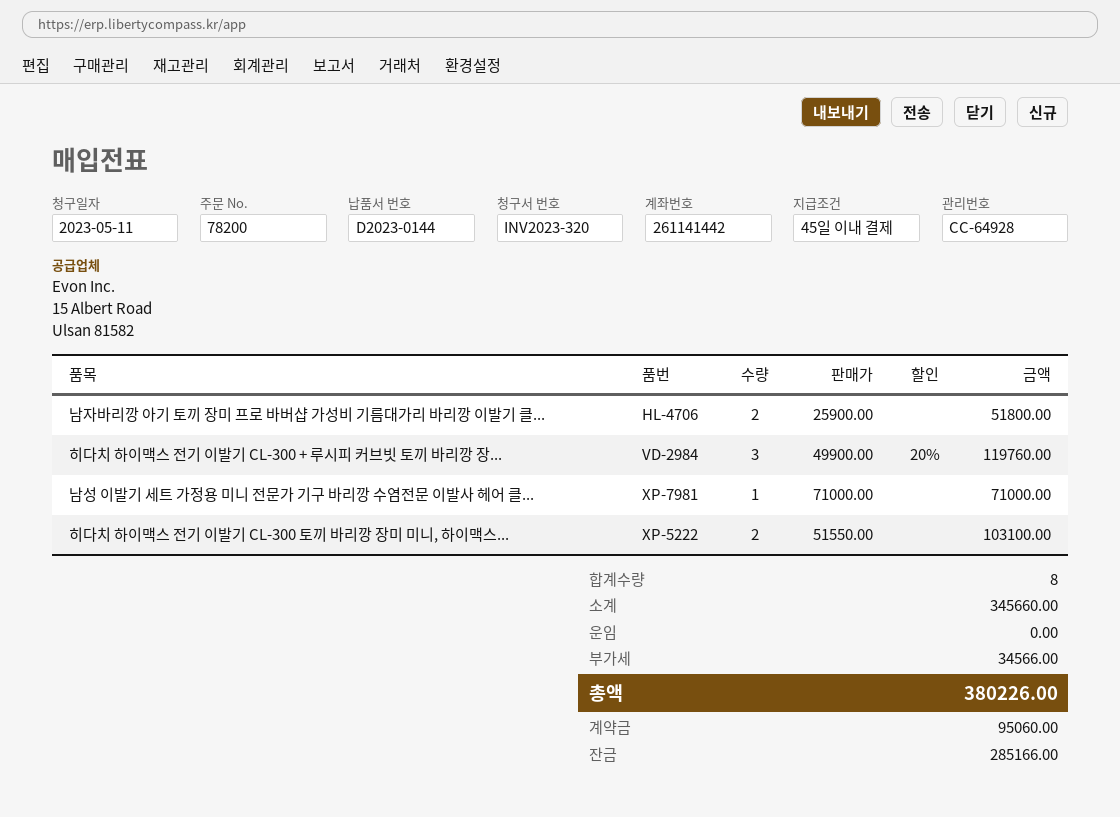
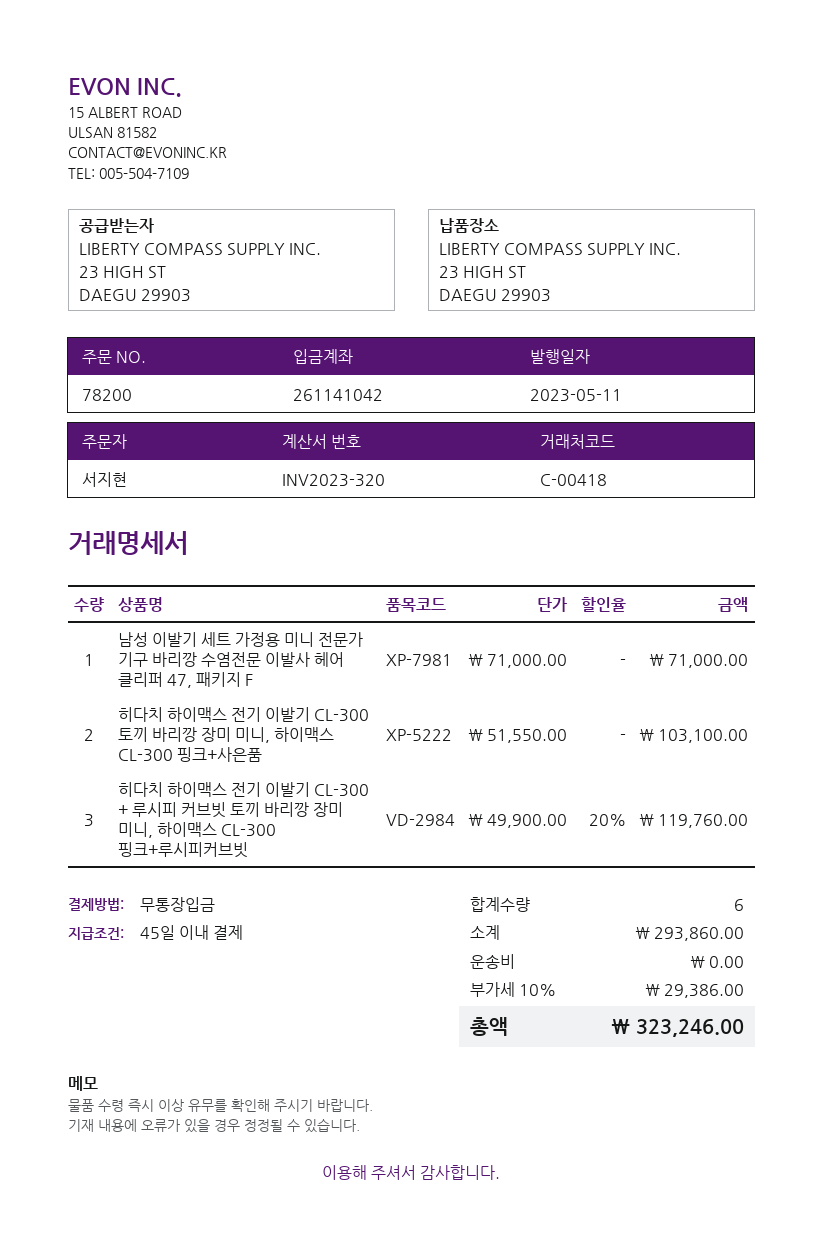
bank account: 261141442 -> 261141042
남자바리깡 아기 토끼 장미 프로 바버샵 가성비 기름대가리 바리깡 이발기 클...: 2 x 25900.00 = 51800.00 -> none
total quantity: 8 -> 6
subtotal: 345660.00 -> 293860.00
tax: 34566.00 -> 29386.00
total: 380226.00 -> 323246.00

